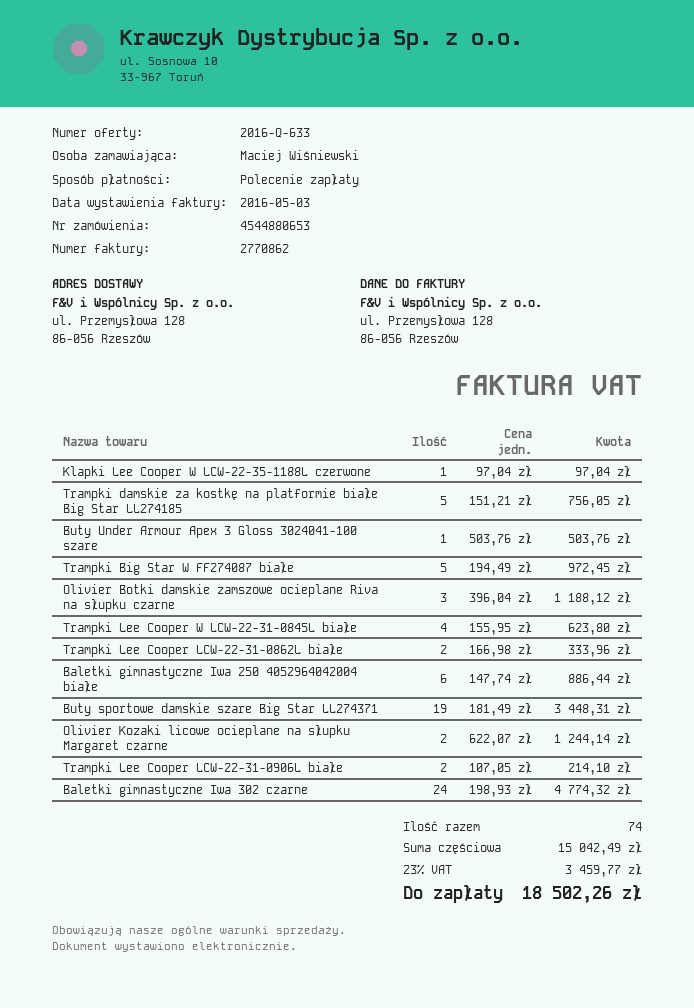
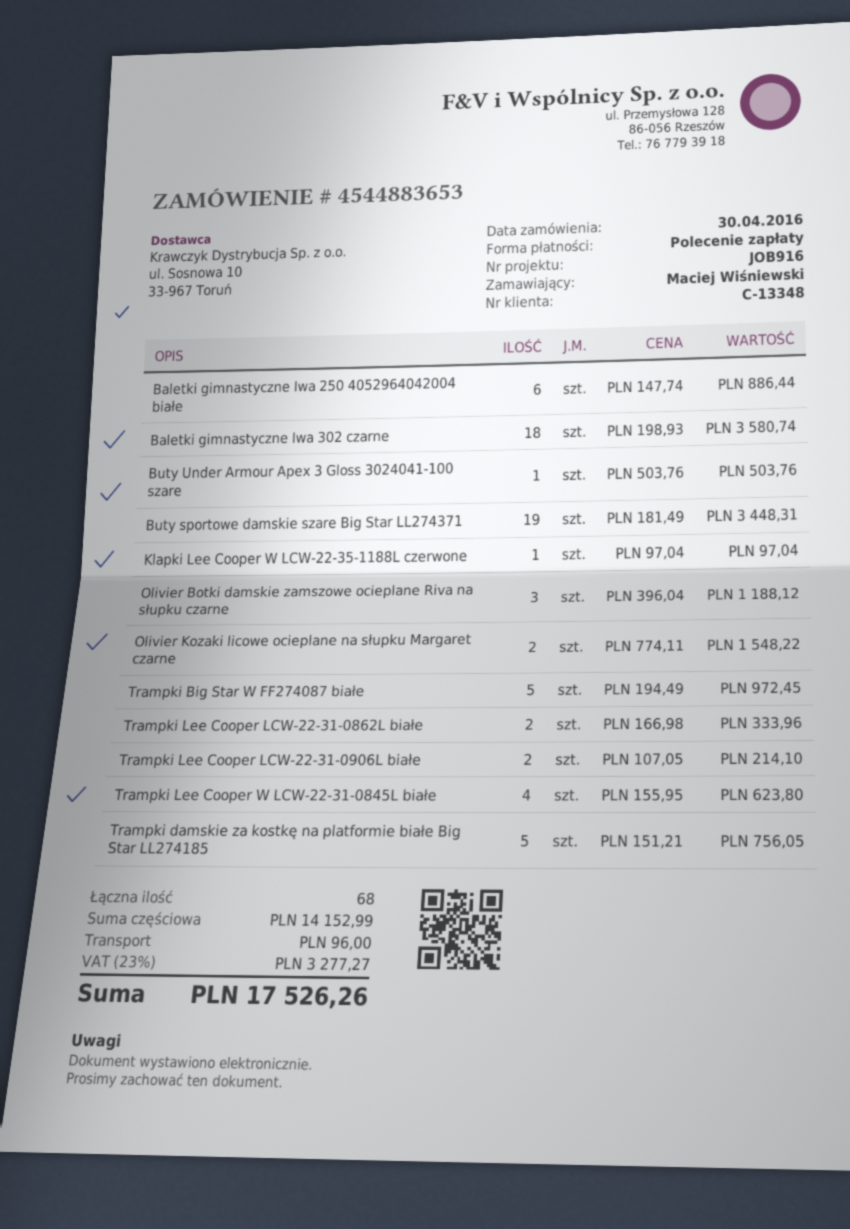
order number: 4544880653 -> 4544883653
Olivier Kozaki licowe ocieplane na słupku Margaret czarne: 2 x 622.07 = 1244.14 -> 2 x 774.11 = 1548.22
Baletki gimnastyczne Iwa 302 czarne: 24 x 198.93 = 4774.32 -> 18 x 198.93 = 3580.74
total quantity: 74 -> 68
subtotal: 15042.49 -> 14152.99
shipping: none -> 96.00
tax: 23% = 3459.77 -> 23% = 3277.27
total: 18502.26 -> 17526.26

